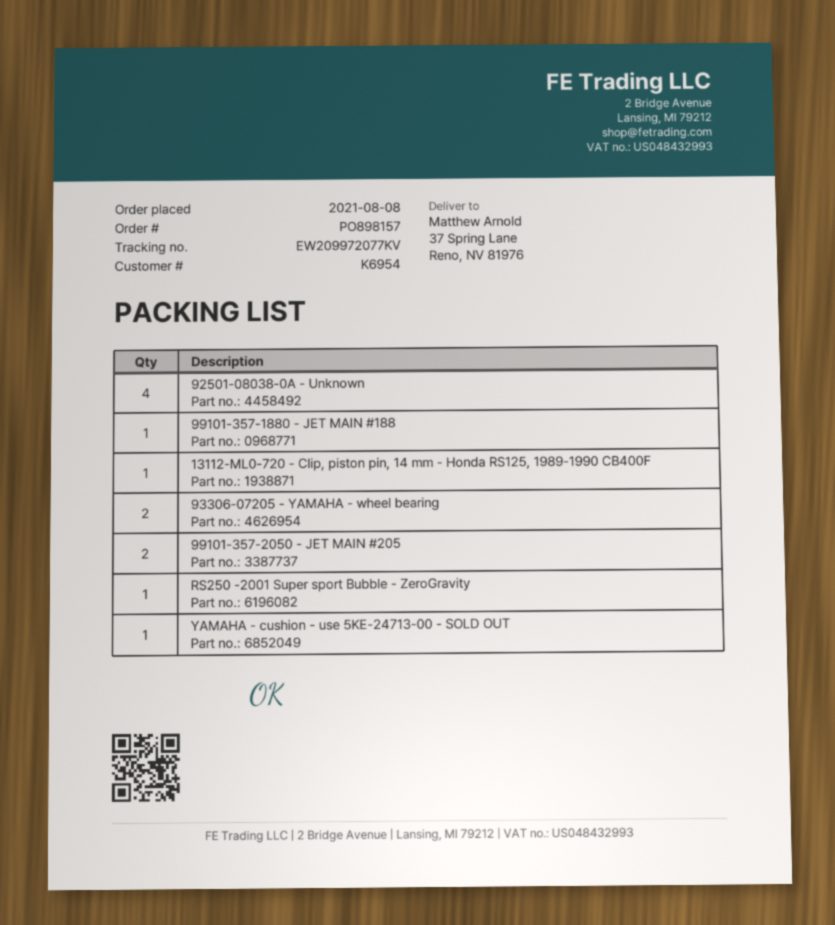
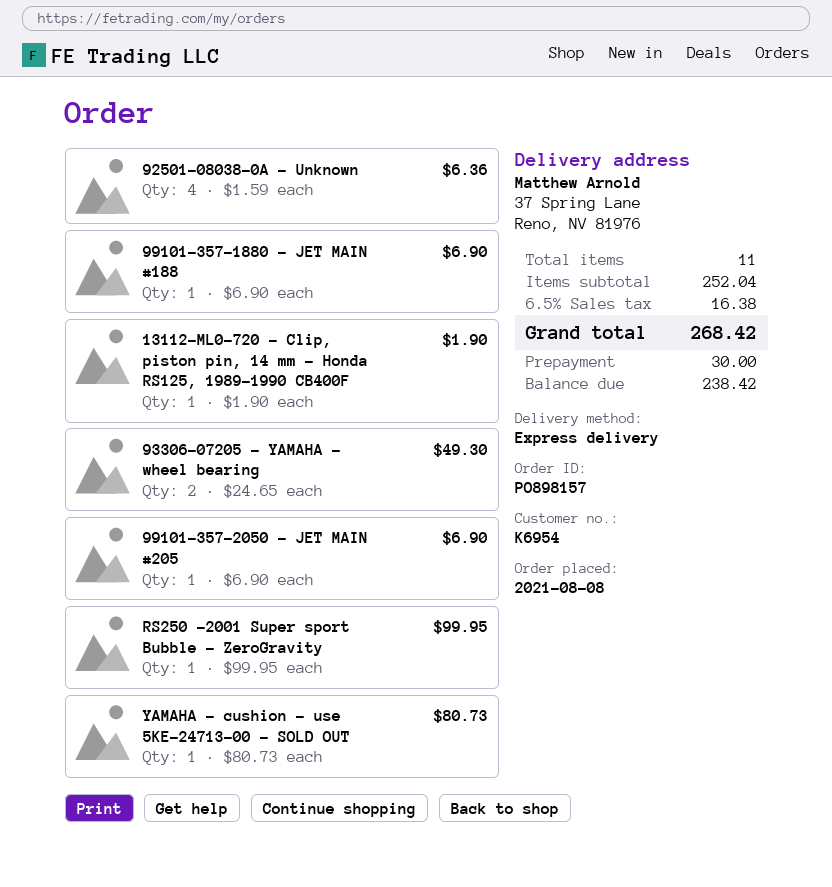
99101-357-2050 - JET MAIN #205: 2 -> 1

